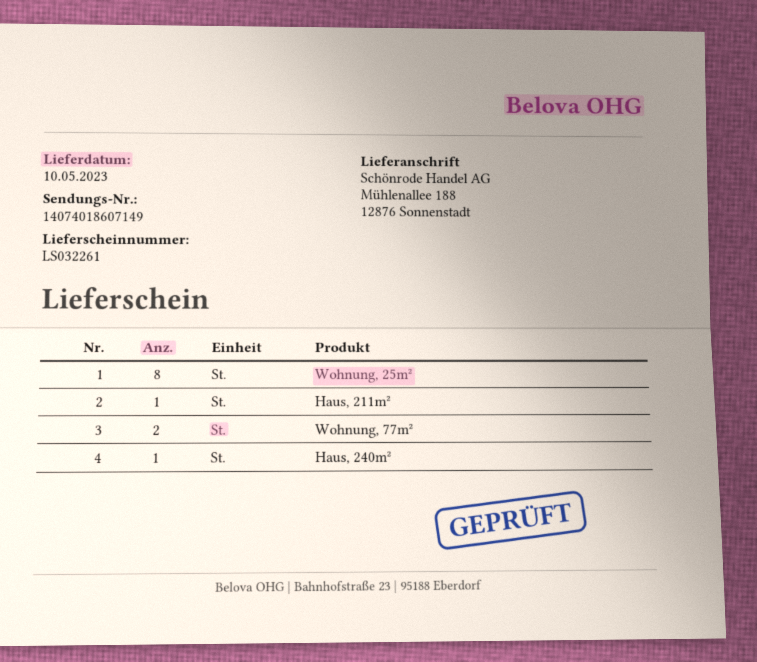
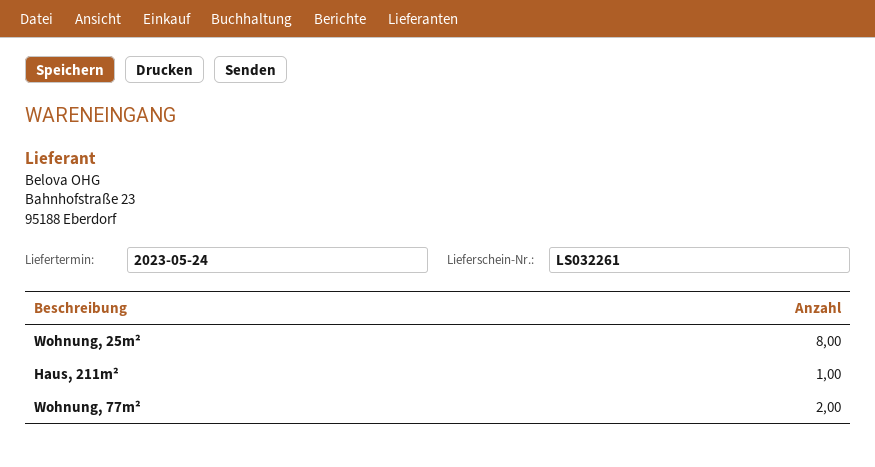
delivery date: 2023-05-10 -> 2023-05-24
Haus, 240m²: 1 -> none

